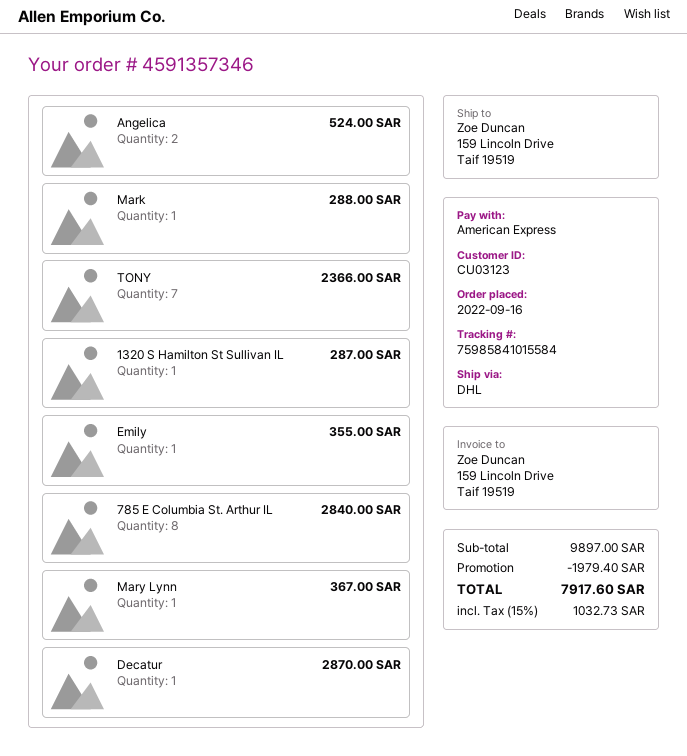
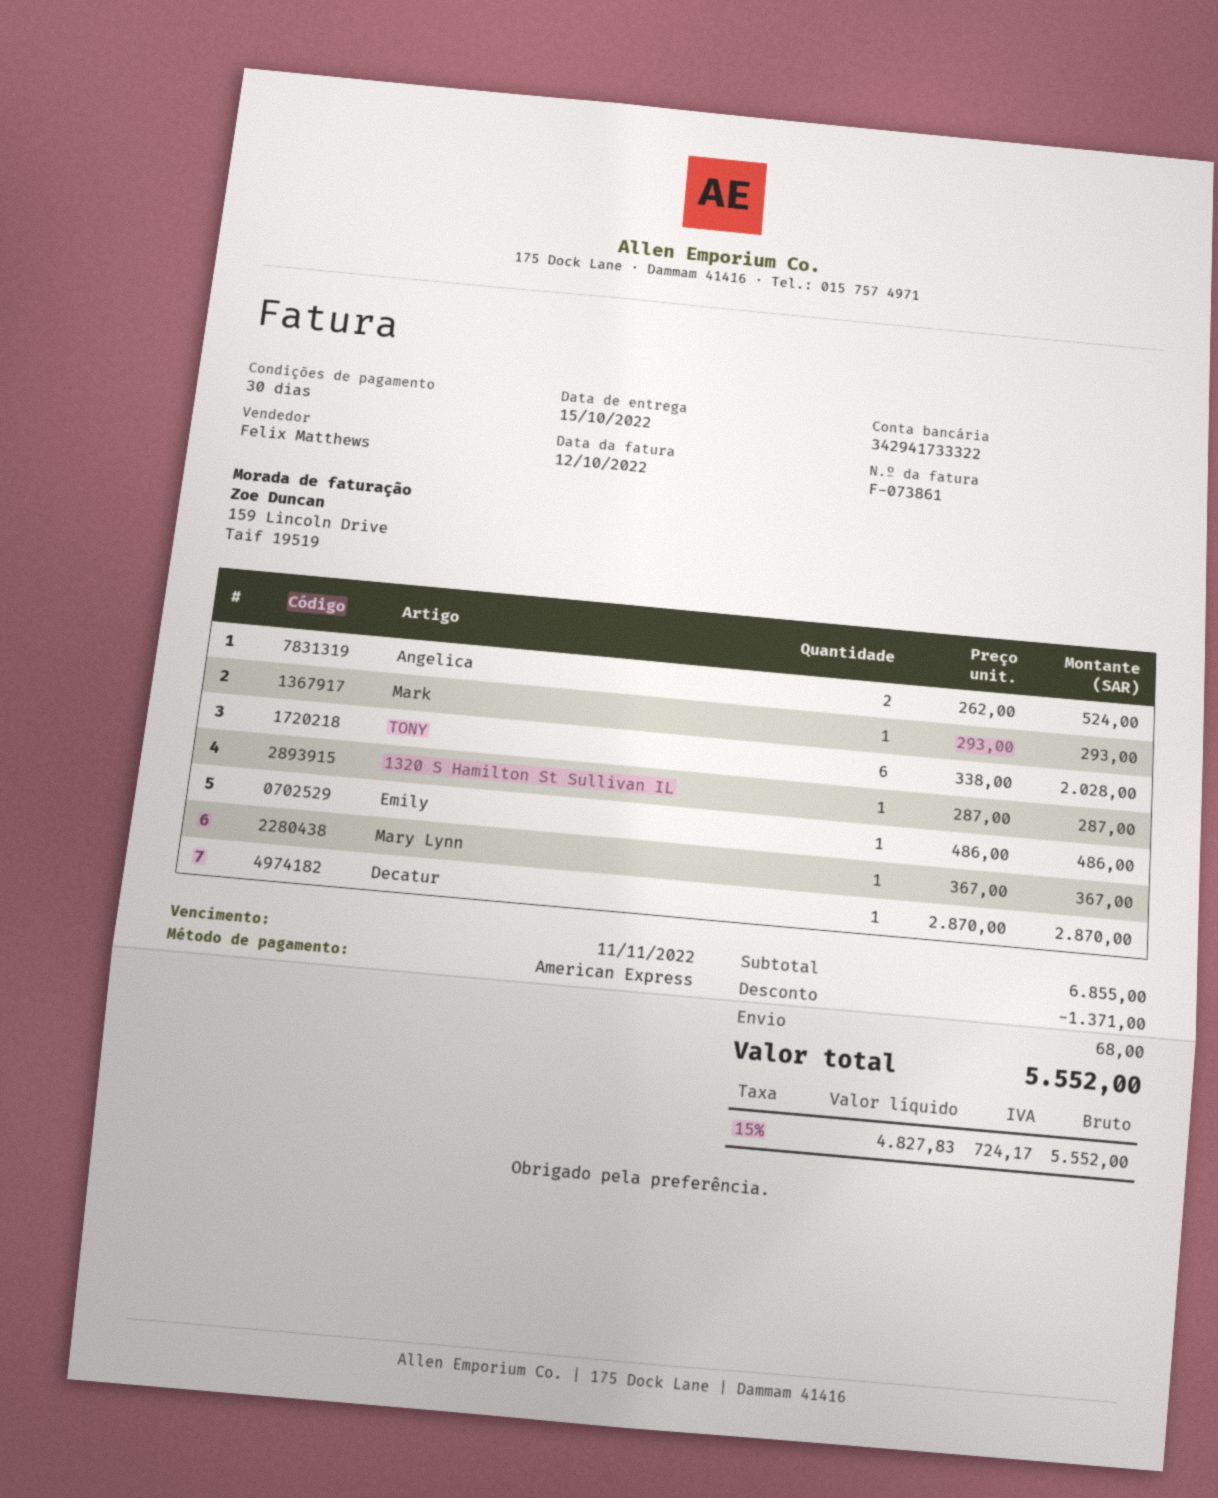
Mark: 1 for 288.00 -> 1 for 293.00
TONY: 7 for 2366.00 -> 6 for 2028.00
Emily: 1 for 355.00 -> 1 for 486.00
785 E Columbia St. Arthur IL: 8 for 2840.00 -> none
subtotal: 9897.00 -> 6855.00
discount: 1979.40 -> 1371.00
shipping: none -> 68.00
tax: 15% = 1032.73 -> 15% = 724.17
total: 7917.60 -> 5552.00

